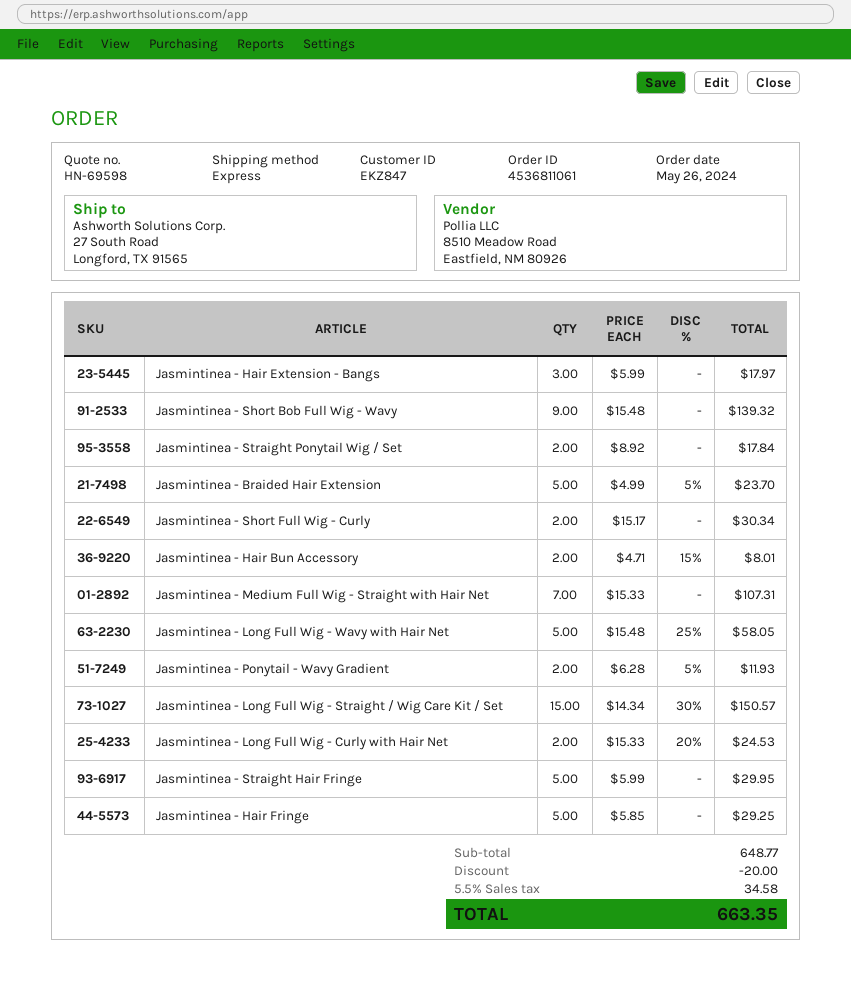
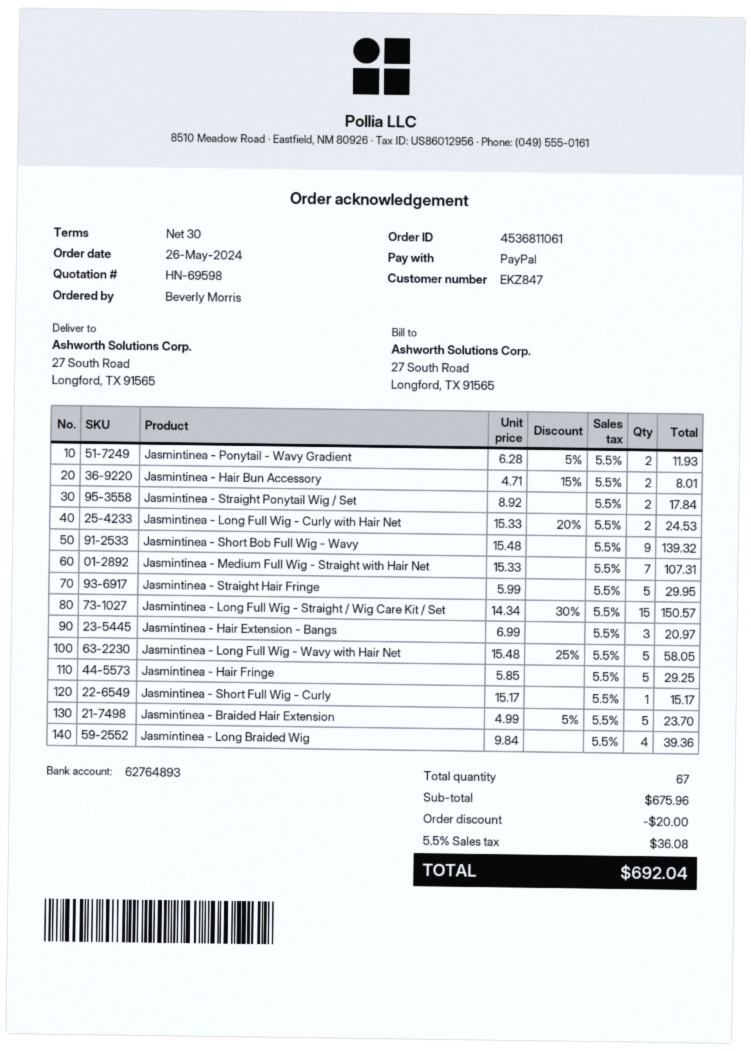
Jasmintinea - Hair Extension - Bangs: 3 x 5.99 = 17.97 -> 3 x 6.99 = 20.97
Jasmintinea - Short Full Wig - Curly: 2 x 15.17 = 30.34 -> 1 x 15.17 = 15.17
Jasmintinea - Long Braided Wig: none -> 4 x 9.84 = 39.36
subtotal: 648.77 -> 675.96
tax: 5.5% = 34.58 -> 5.5% = 36.08
total: 663.35 -> 692.04

